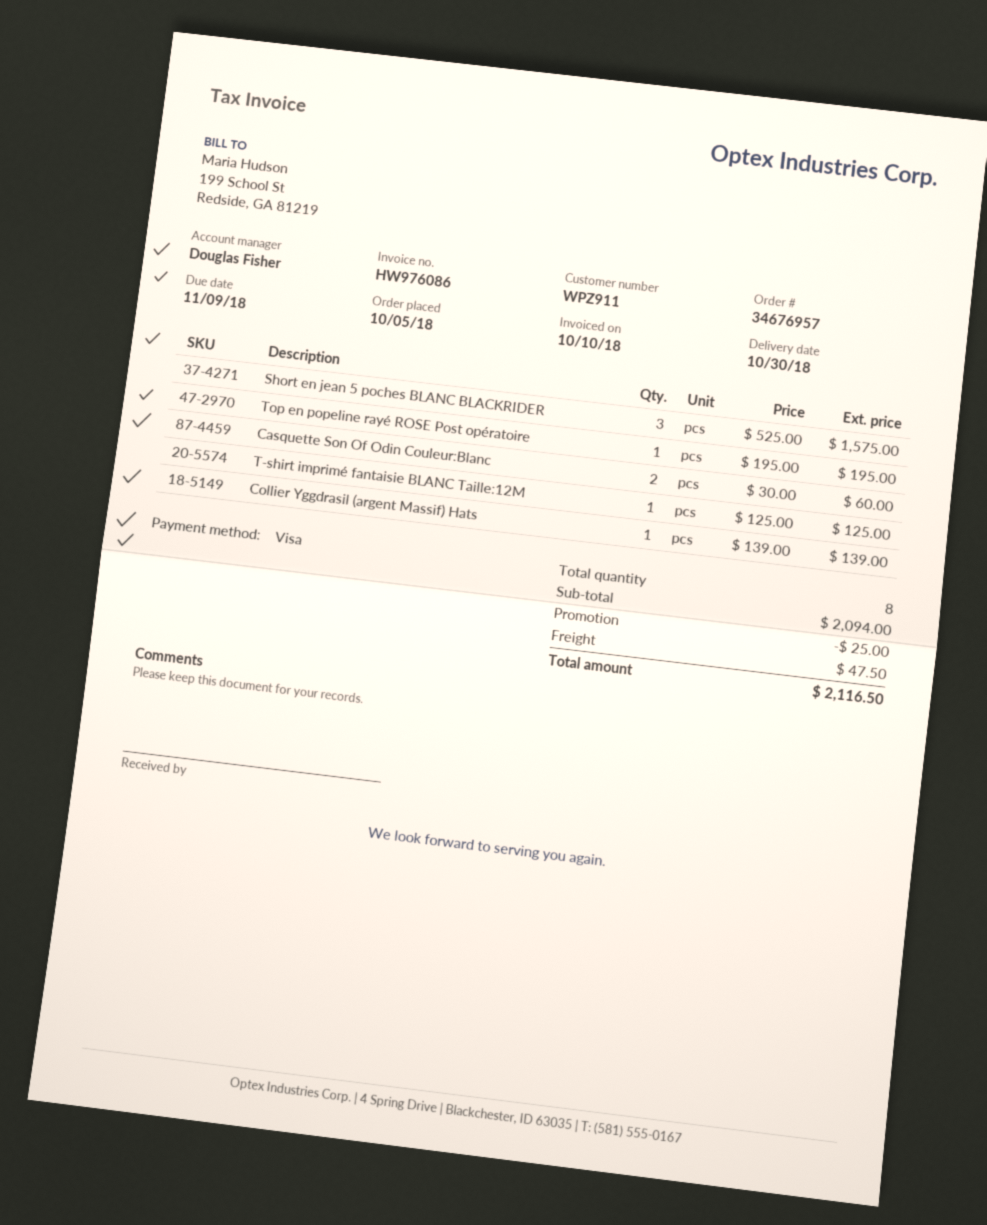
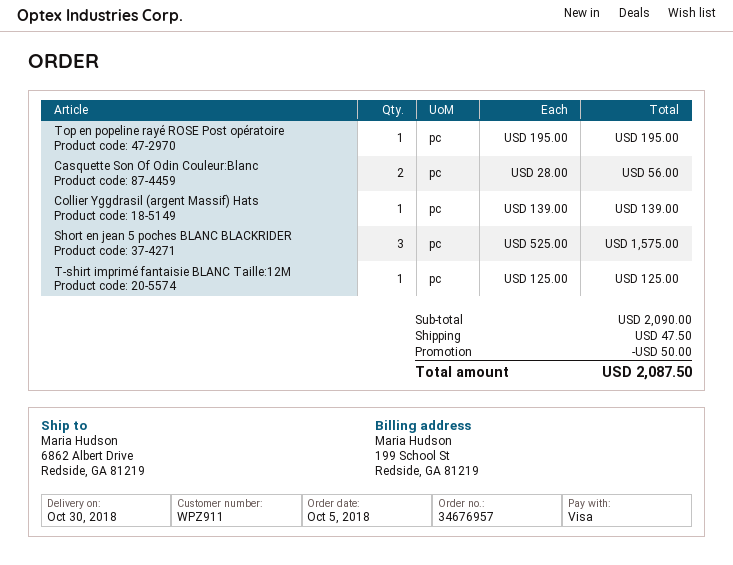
Casquette Son Of Odin Couleur:Blanc: 2 x 30.00 = 60.00 -> 2 x 28.00 = 56.00
subtotal: 2094.00 -> 2090.00
discount: 25.00 -> 50.00
total: 2116.50 -> 2087.50

